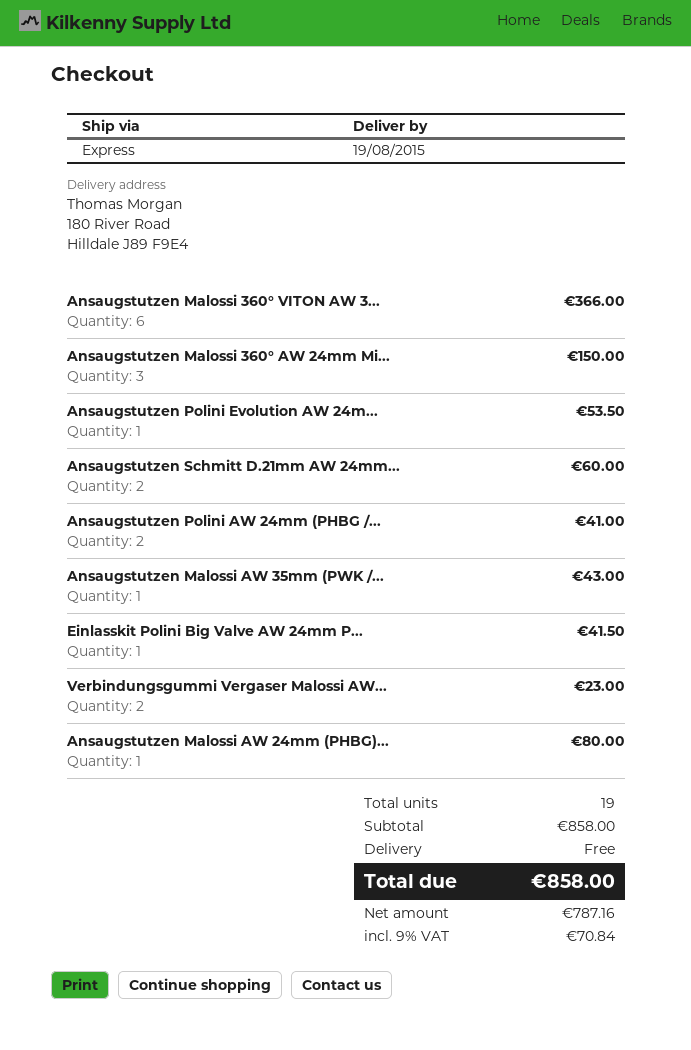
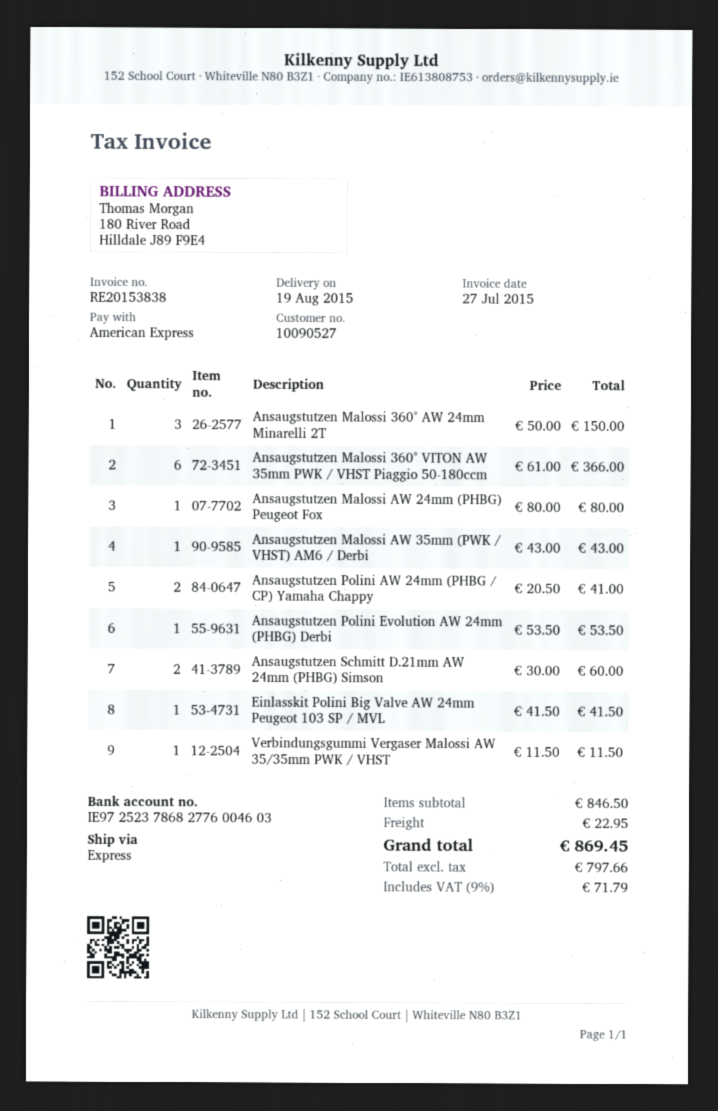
Verbindungsgummi Vergaser Malossi AW...: 2 for 23.00 -> 1 for 11.50
subtotal: 858.00 -> 846.50
shipping: 0.00 -> 22.95
net: 787.16 -> 797.66
tax: 9% = 70.84 -> 9% = 71.79
total: 858.00 -> 869.45

